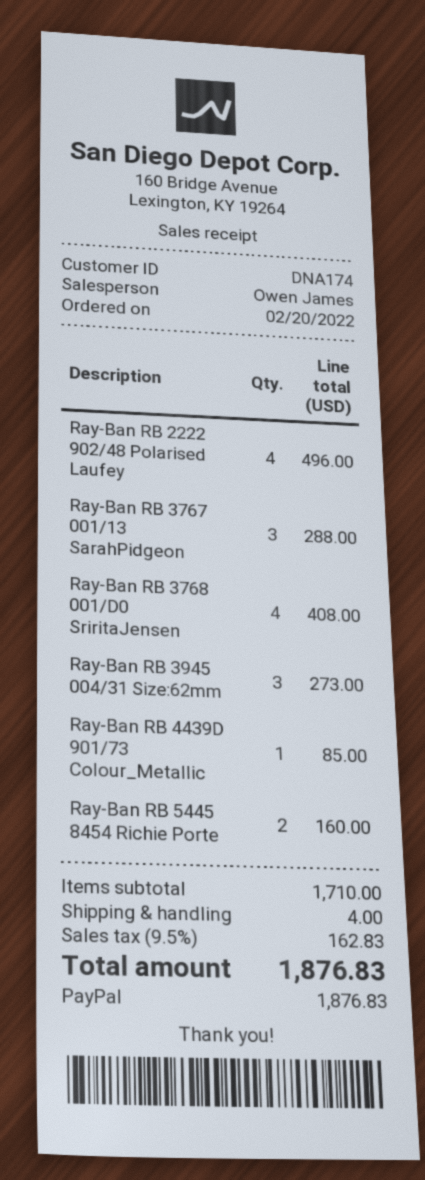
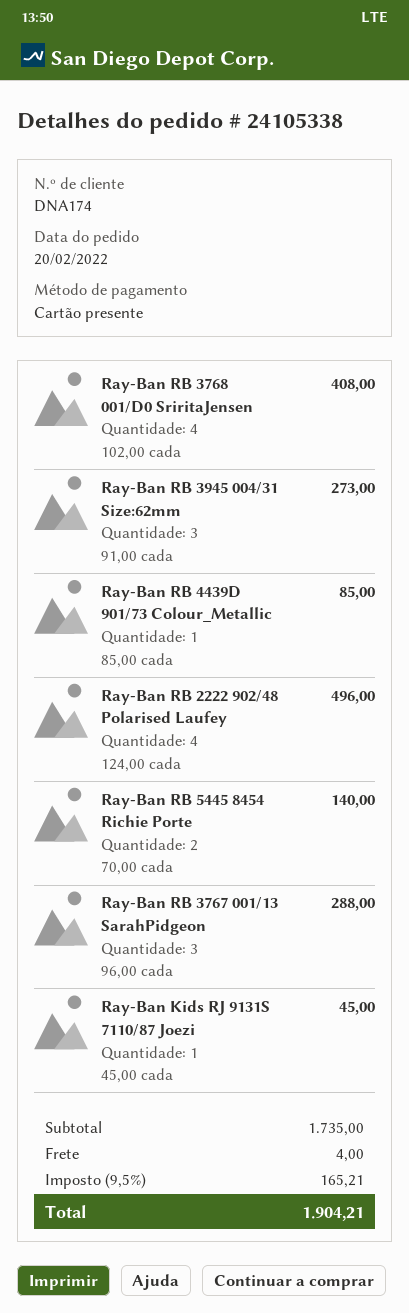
payment method: PayPal -> gift card
Ray-Ban RB 5445 8454 Richie Porte: 2 for 160.00 -> 2 for 140.00
Ray-Ban Kids RJ 9131S 7110/87 Joezi: none -> 1 for 45.00
subtotal: 1710.00 -> 1735.00
tax: 9.5% = 162.83 -> 9.5% = 165.21
total: 1876.83 -> 1904.21

